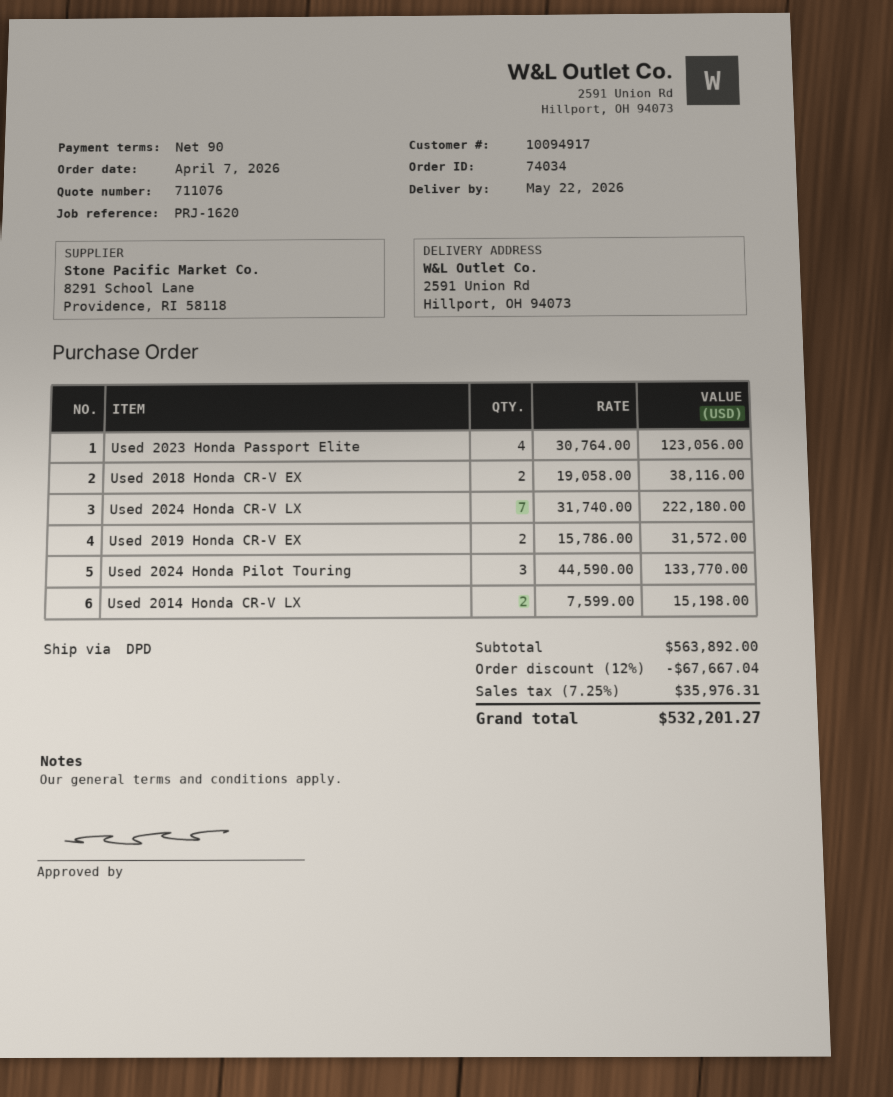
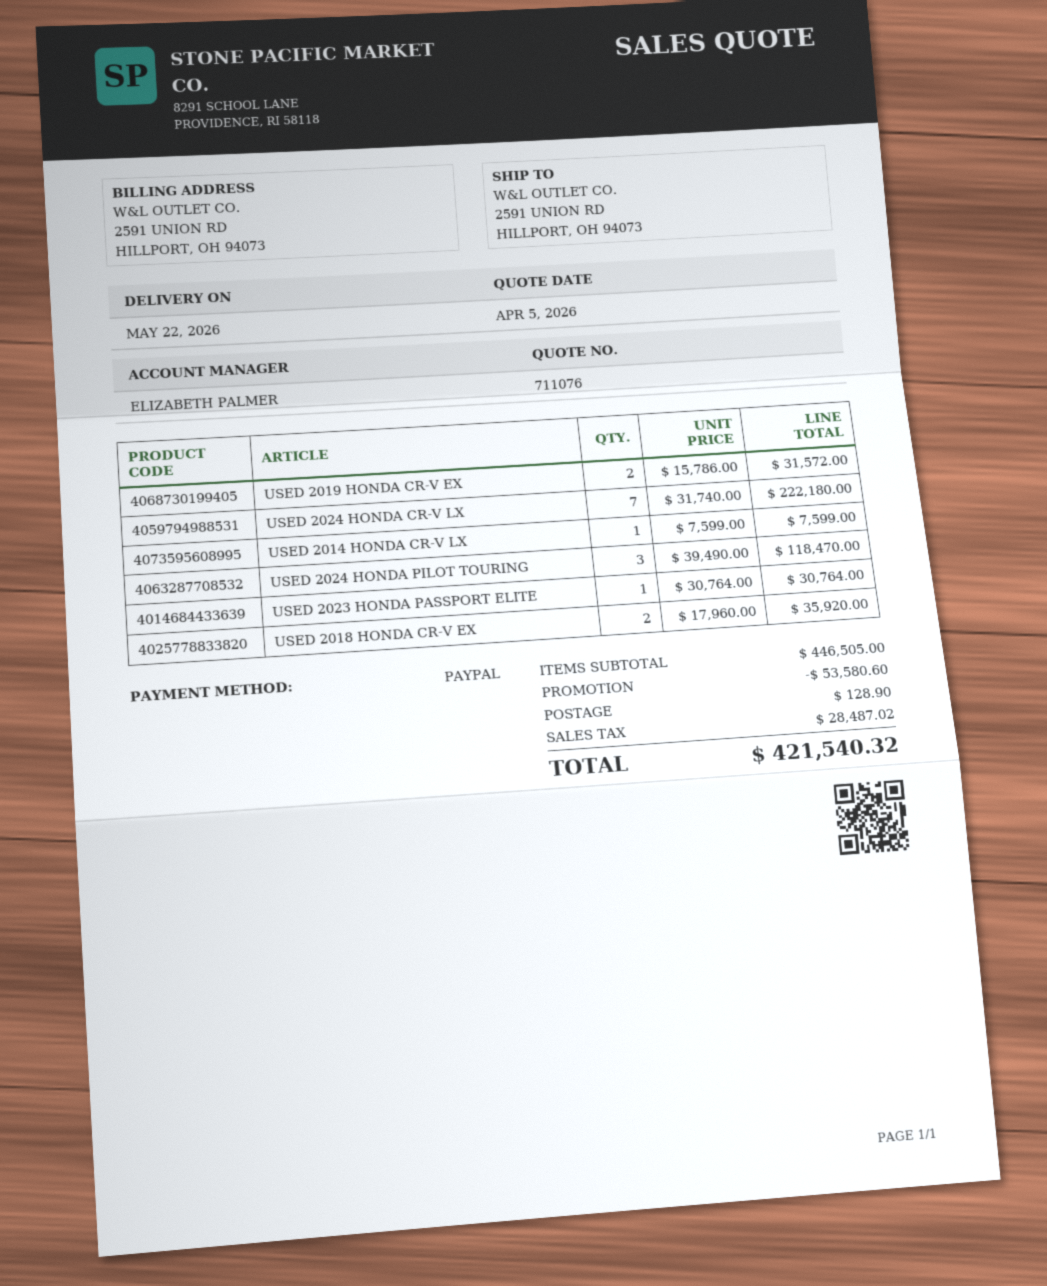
Used 2023 Honda Passport Elite: 4 x 30764.00 = 123056.00 -> 1 x 30764.00 = 30764.00
Used 2018 Honda CR-V EX: 2 x 19058.00 = 38116.00 -> 2 x 17960.00 = 35920.00
Used 2024 Honda Pilot Touring: 3 x 44590.00 = 133770.00 -> 3 x 39490.00 = 118470.00
Used 2014 Honda CR-V LX: 2 x 7599.00 = 15198.00 -> 1 x 7599.00 = 7599.00
subtotal: 563892.00 -> 446505.00
discount: 67667.04 -> 53580.60
shipping: none -> 128.90
tax: 35976.31 -> 28487.02
total: 532201.27 -> 421540.32

